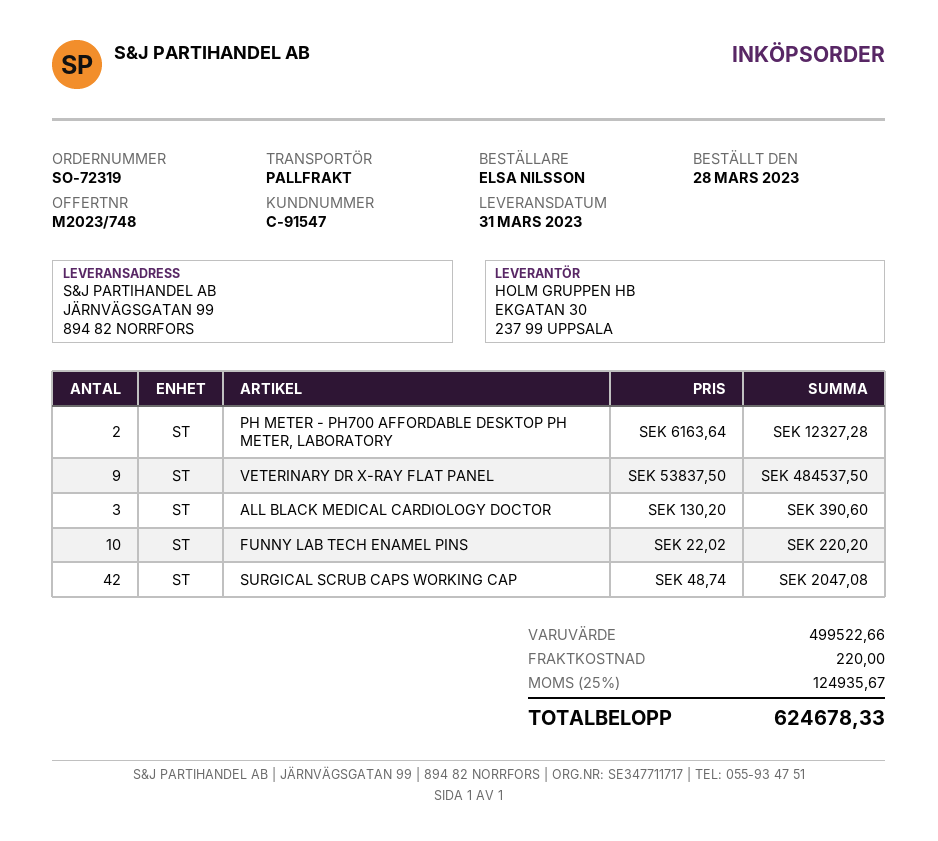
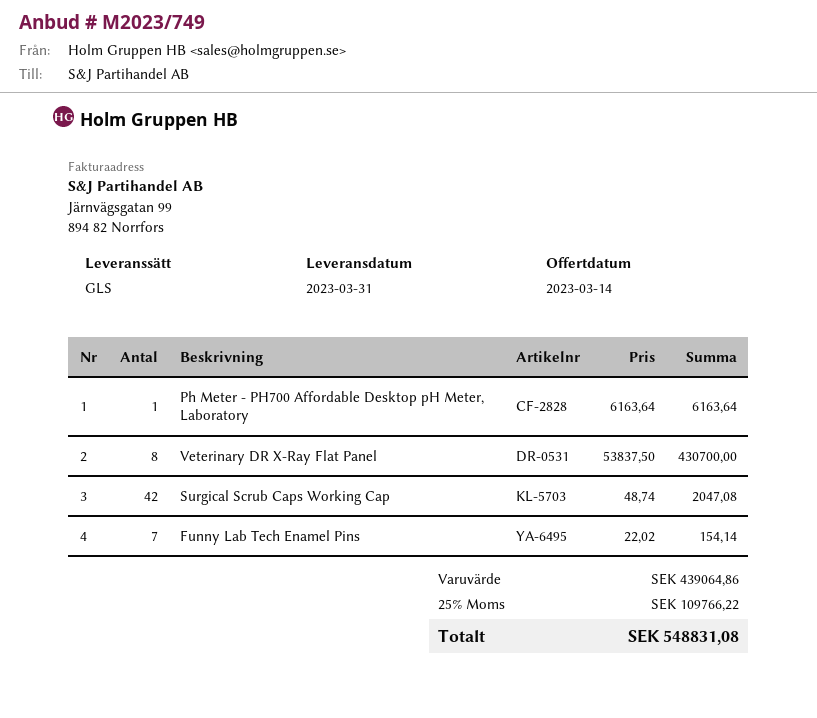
quote number: M2023/748 -> M2023/749
shipping method: pallet freight -> GLS
PH METER - PH700 AFFORDABLE DESKTOP PH METER, LABORATORY: 2 x 6163.64 = 12327.28 -> 1 x 6163.64 = 6163.64
VETERINARY DR X-RAY FLAT PANEL: 9 x 53837.50 = 484537.50 -> 8 x 53837.50 = 430700.00
ALL BLACK MEDICAL CARDIOLOGY DOCTOR: 3 x 130.20 = 390.60 -> none
FUNNY LAB TECH ENAMEL PINS: 10 x 22.02 = 220.20 -> 7 x 22.02 = 154.14
subtotal: 499522.66 -> 439064.86
shipping: 220.00 -> none
tax: 25% = 124935.67 -> 25% = 109766.22
total: 624678.33 -> 548831.08

